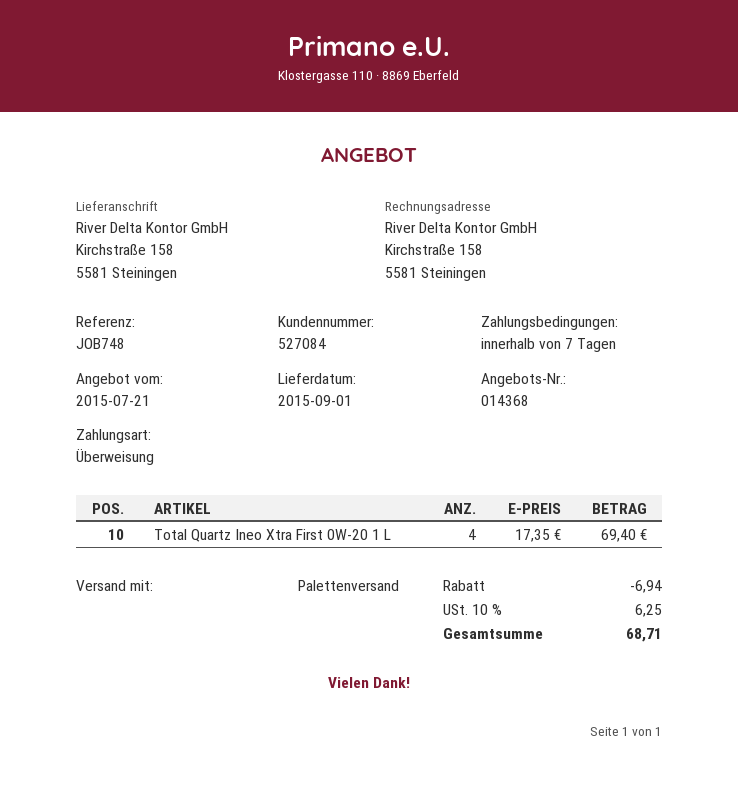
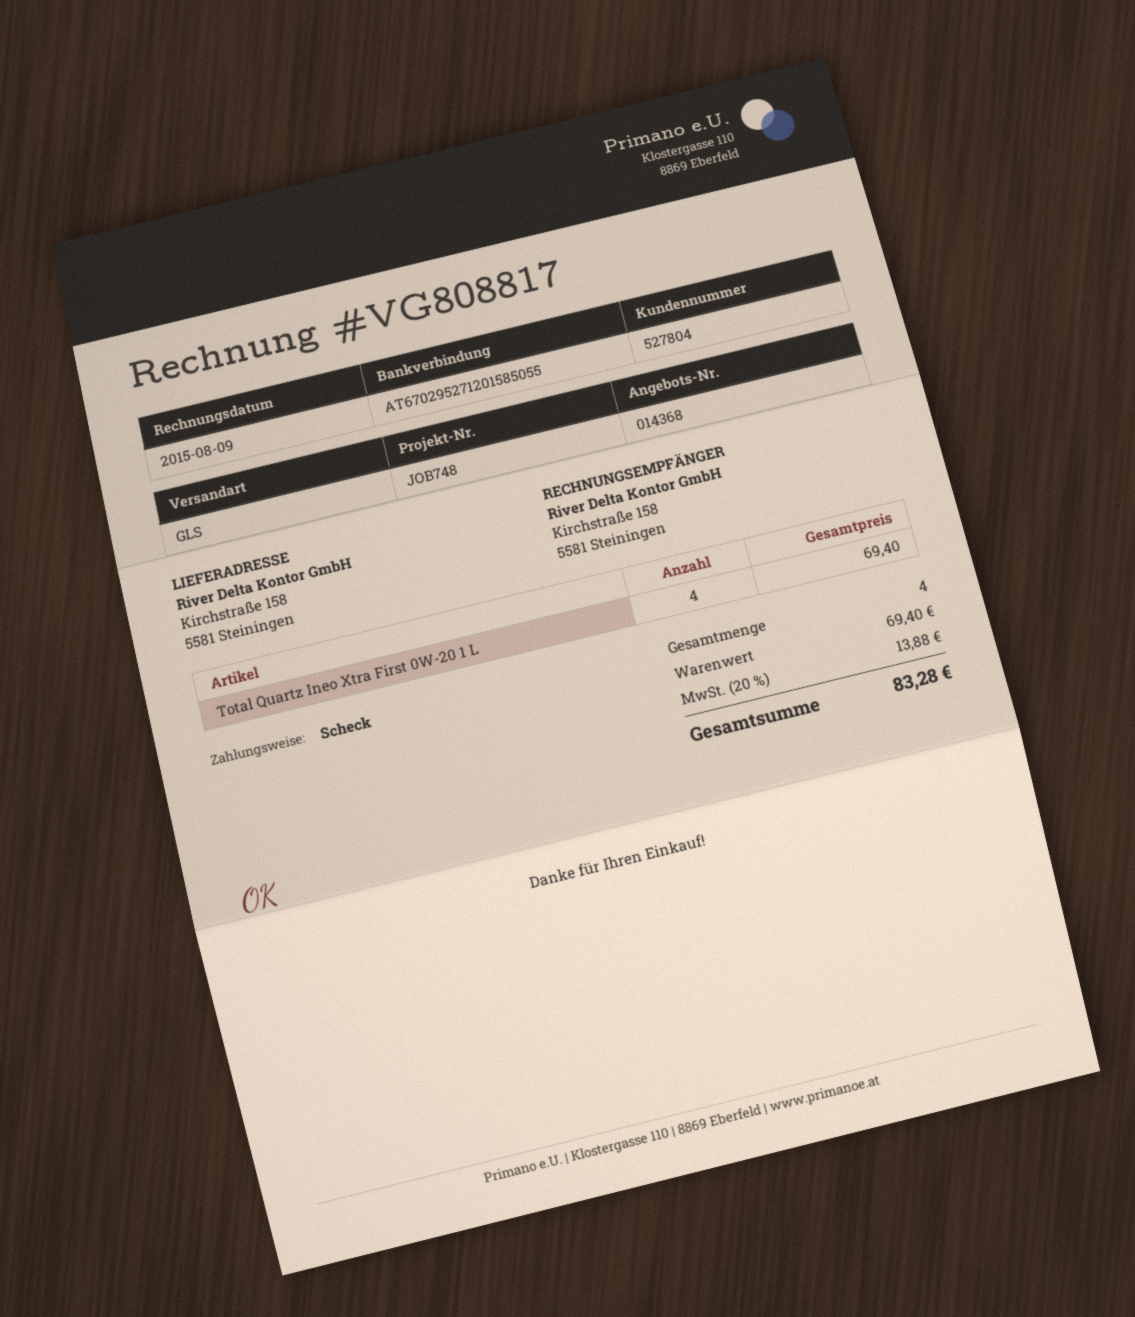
customer number: 527084 -> 527804
payment method: bank transfer -> cheque
shipping method: pallet freight -> GLS
discount: 6.94 -> none
tax: 10% = 6.25 -> 20% = 13.88
total: 68.71 -> 83.28

